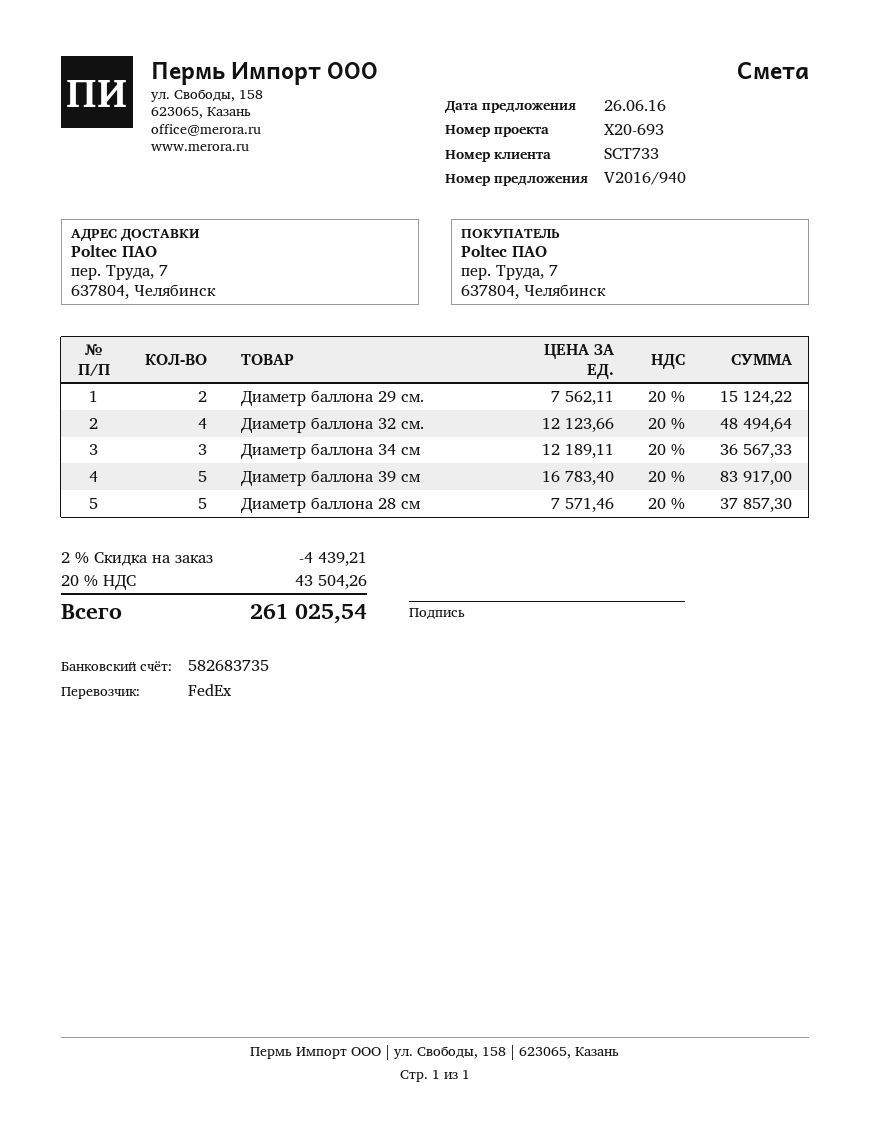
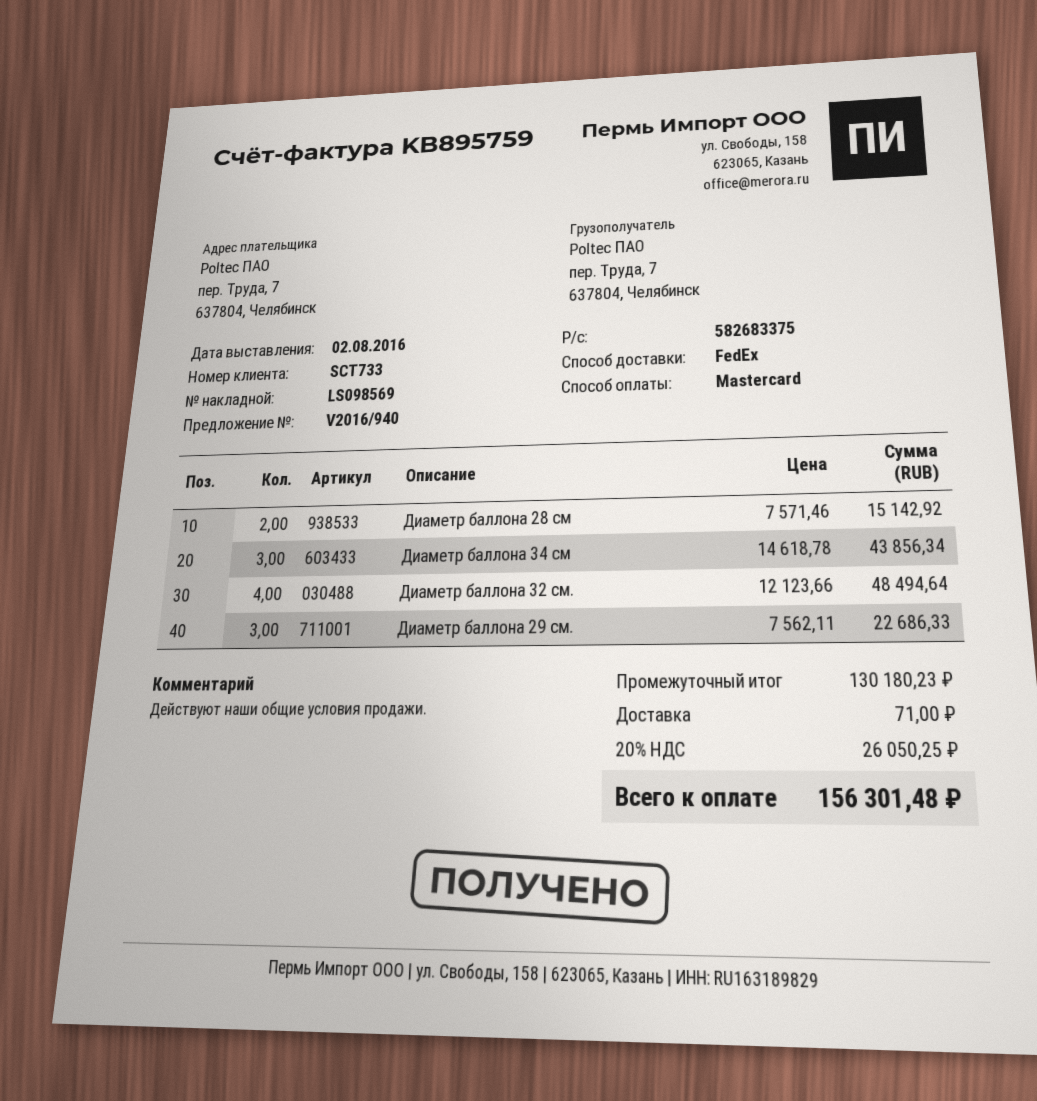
bank account: 582683735 -> 582683375
Диаметр баллона 29 см.: 2 x 7562.11 = 15124.22 -> 3 x 7562.11 = 22686.33
Диаметр баллона 34 см: 3 x 12189.11 = 36567.33 -> 3 x 14618.78 = 43856.34
Диаметр баллона 39 см: 5 x 16783.40 = 83917.00 -> none
Диаметр баллона 28 см: 5 x 7571.46 = 37857.30 -> 2 x 7571.46 = 15142.92
discount: 2% = 4439.21 -> none
shipping: none -> 71.00
tax: 20% = 43504.26 -> 20% = 26050.25
total: 261025.54 -> 156301.48

